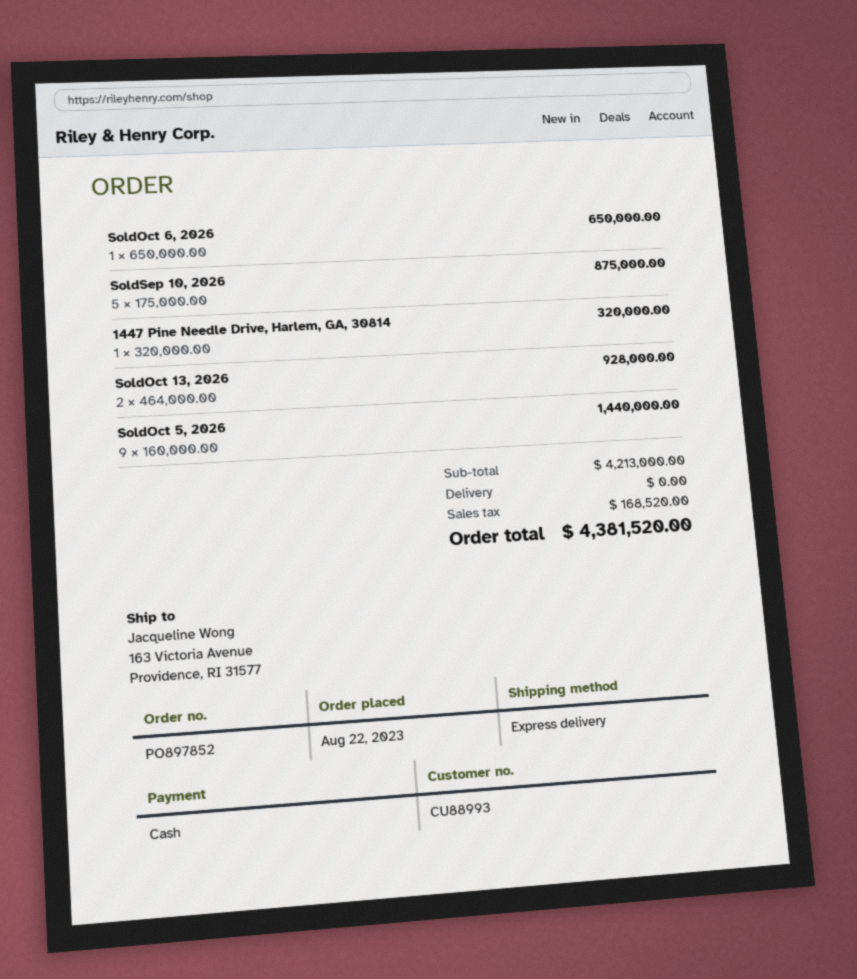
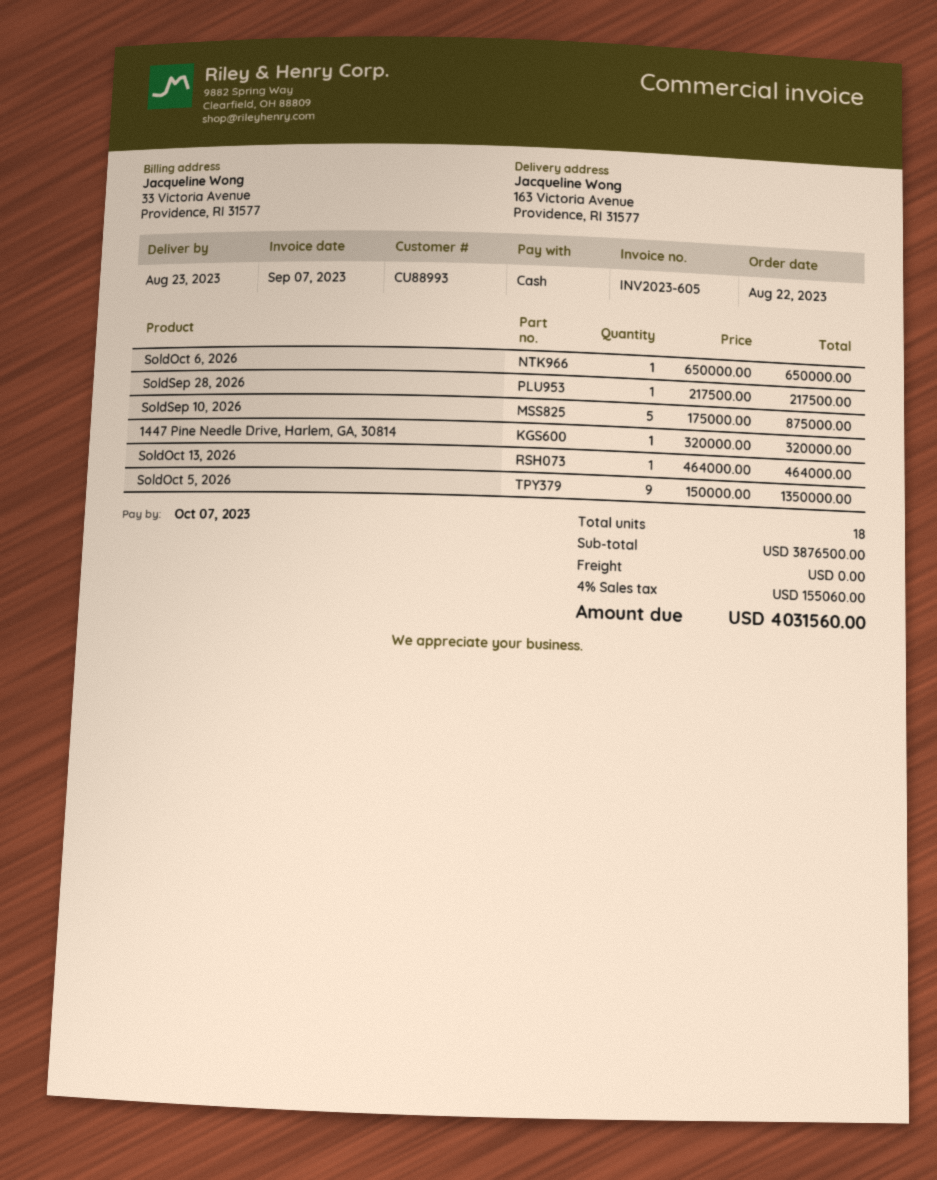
SoldOct 13, 2026: 2 x 464000.00 = 928000.00 -> 1 x 464000.00 = 464000.00
SoldOct 5, 2026: 9 x 160000.00 = 1440000.00 -> 9 x 150000.00 = 1350000.00
SoldSep 28, 2026: none -> 1 x 217500.00 = 217500.00
subtotal: 4213000.00 -> 3876500.00
tax: 168520.00 -> 155060.00
total: 4381520.00 -> 4031560.00

